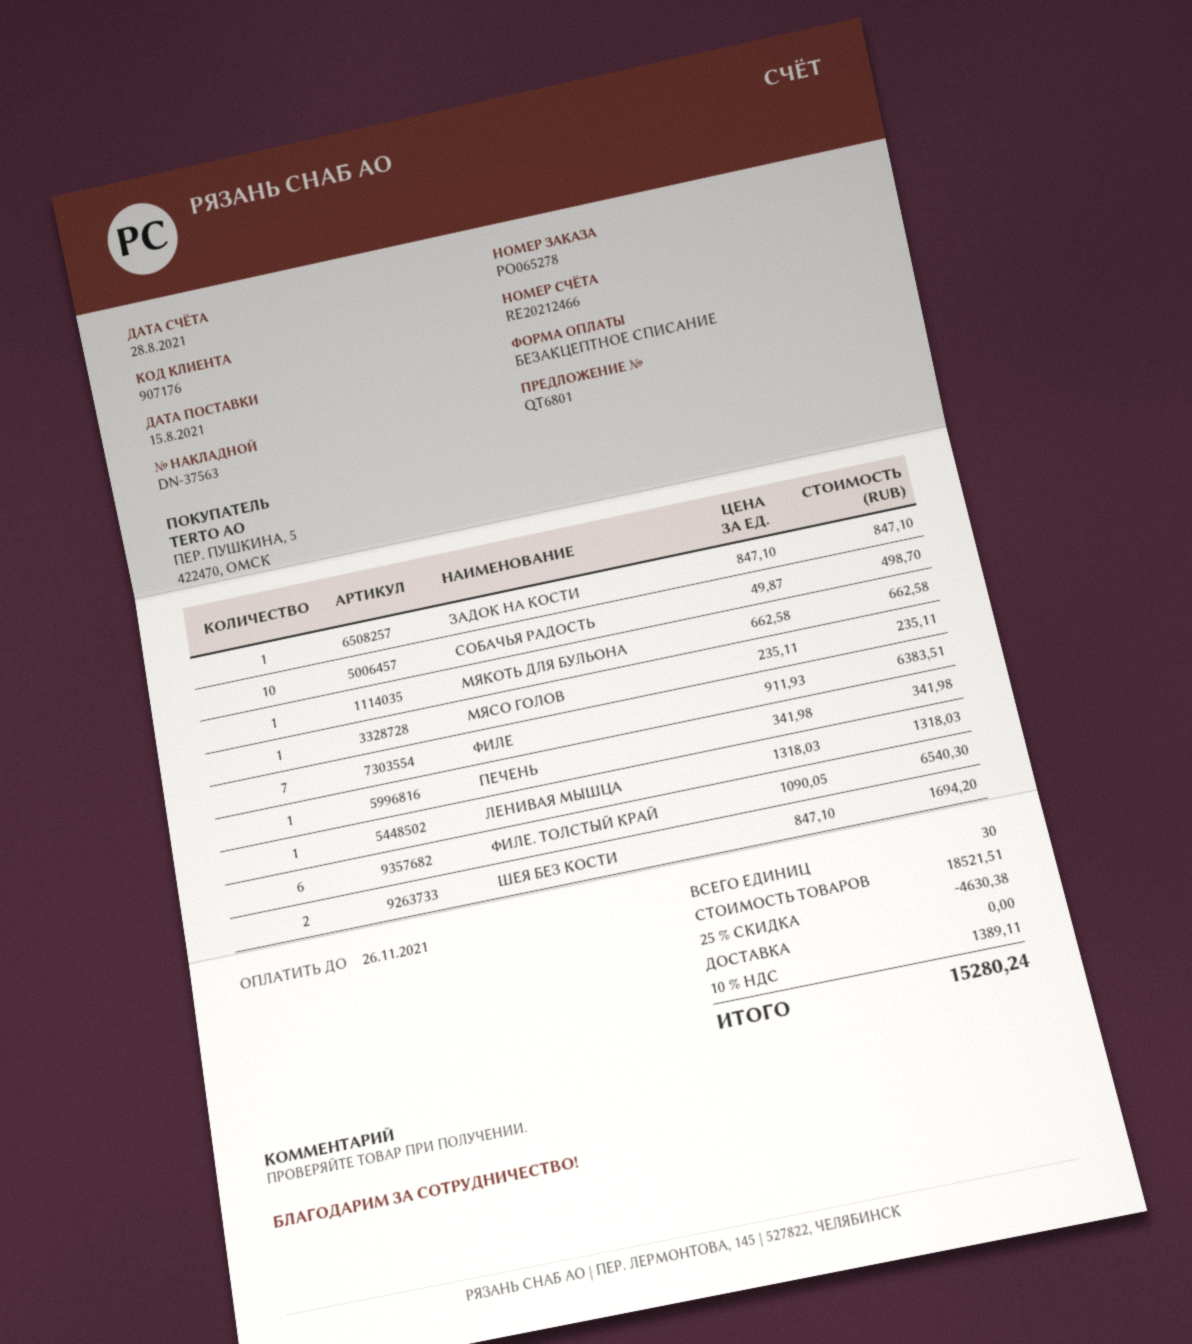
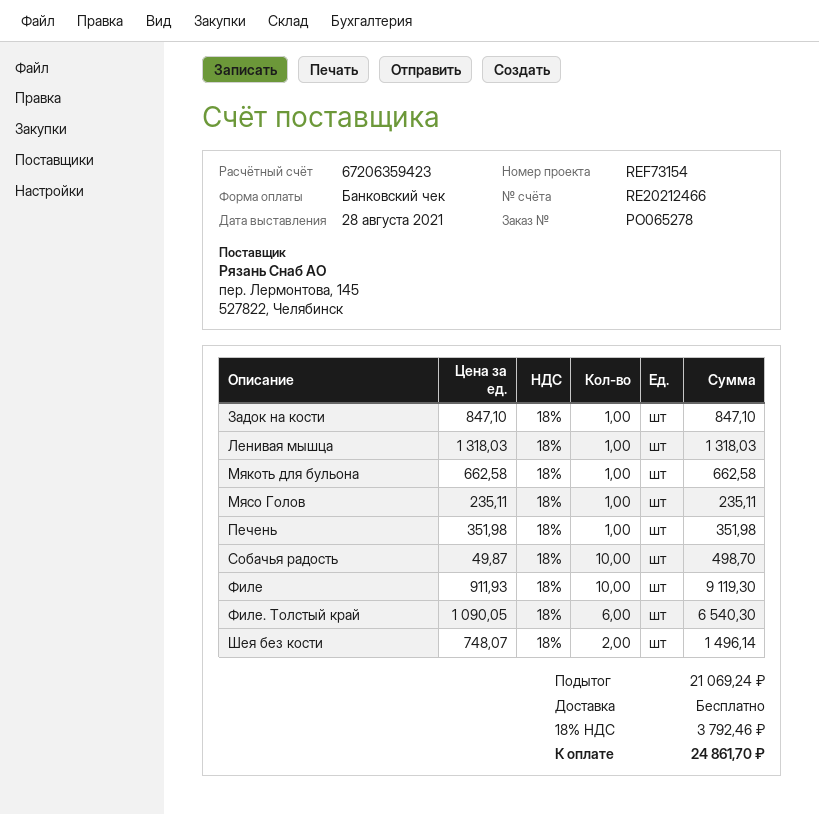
payment method: direct debit -> cheque
ФИЛЕ: 7 x 911.93 = 6383.51 -> 10 x 911.93 = 9119.30
ПЕЧЕНЬ: 1 x 341.98 = 341.98 -> 1 x 351.98 = 351.98
ШЕЯ БЕЗ КОСТИ: 2 x 847.10 = 1694.20 -> 2 x 748.07 = 1496.14
subtotal: 18521.51 -> 21069.24
discount: 25% = 4630.38 -> none
tax: 10% = 1389.11 -> 18% = 3792.46
total: 15280.24 -> 24861.70

